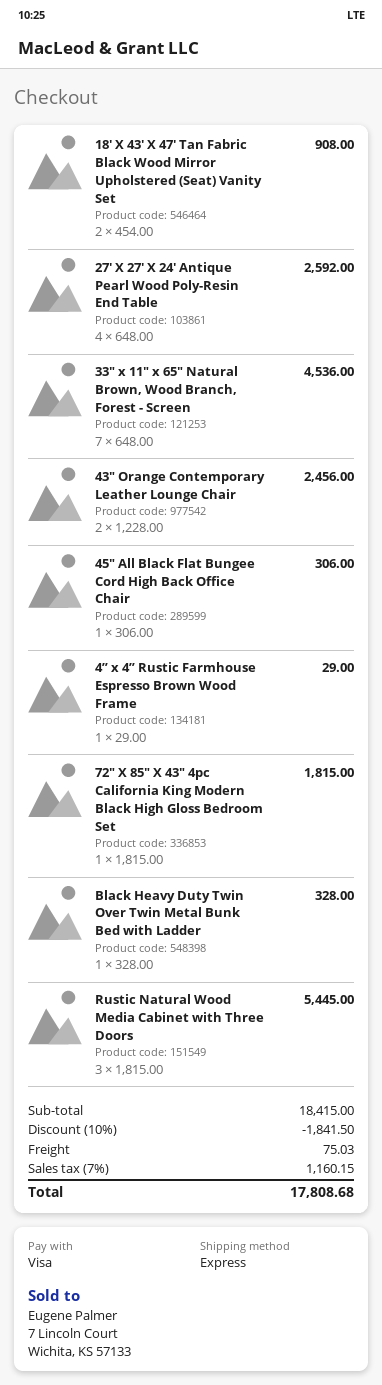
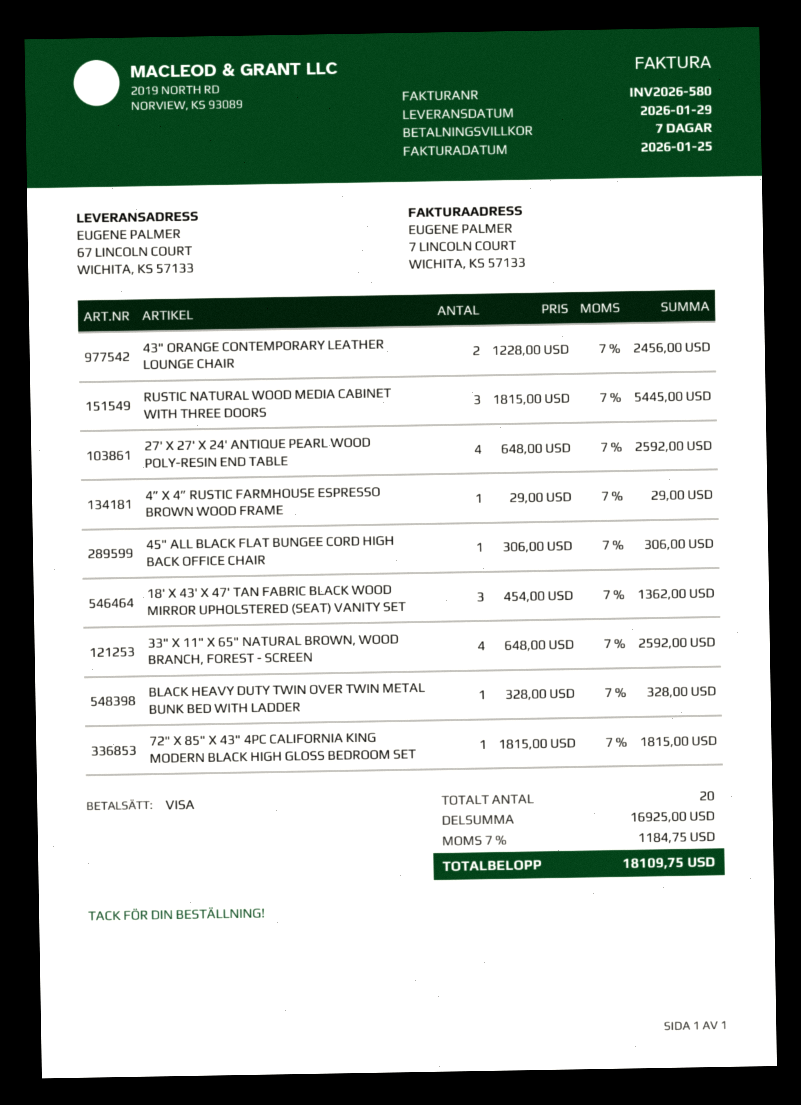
18' X 43' X 47' Tan Fabric Black Wood Mirror Upholstered (Seat) Vanity Set: 2 x 454.00 = 908.00 -> 3 x 454.00 = 1362.00
33" x 11" x 65" Natural Brown, Wood Branch, Forest - Screen: 7 x 648.00 = 4536.00 -> 4 x 648.00 = 2592.00
subtotal: 18415.00 -> 16925.00
discount: 10% = 1841.50 -> none
shipping: 75.03 -> none
tax: 7% = 1160.15 -> 7% = 1184.75
total: 17808.68 -> 18109.75

